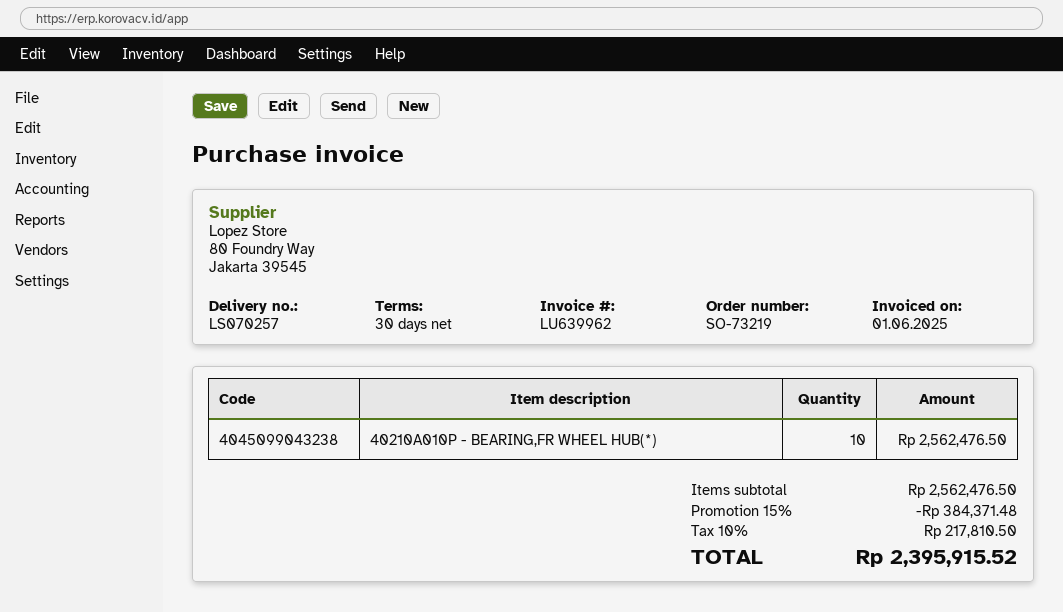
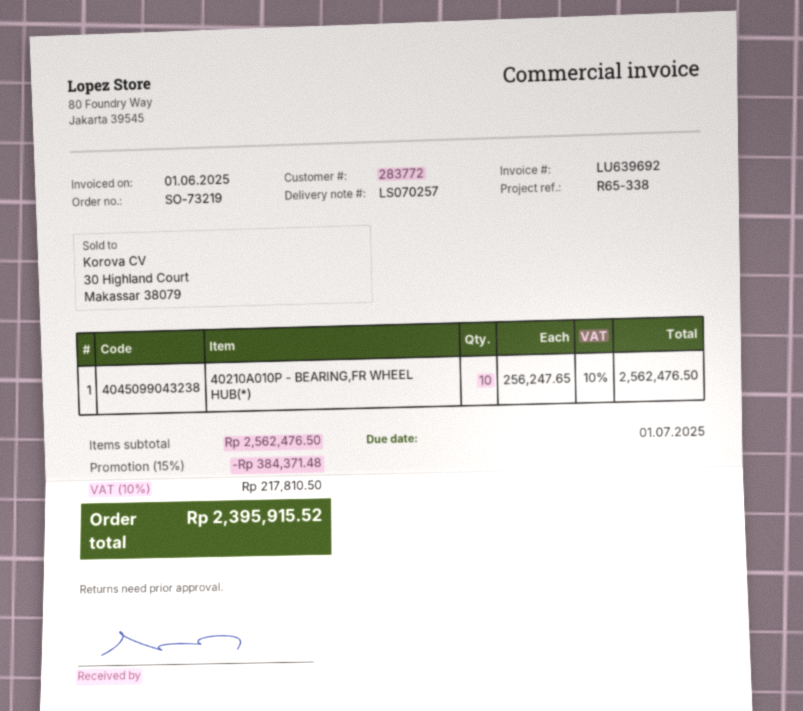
invoice number: LU639962 -> LU639692

